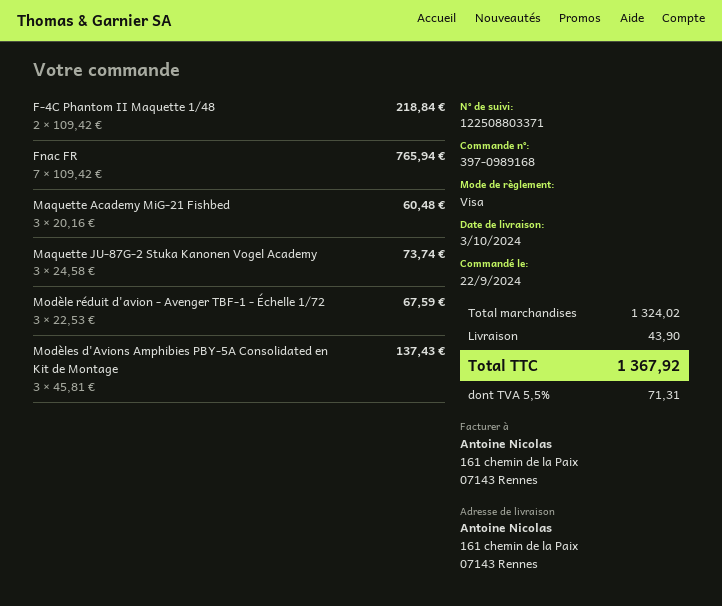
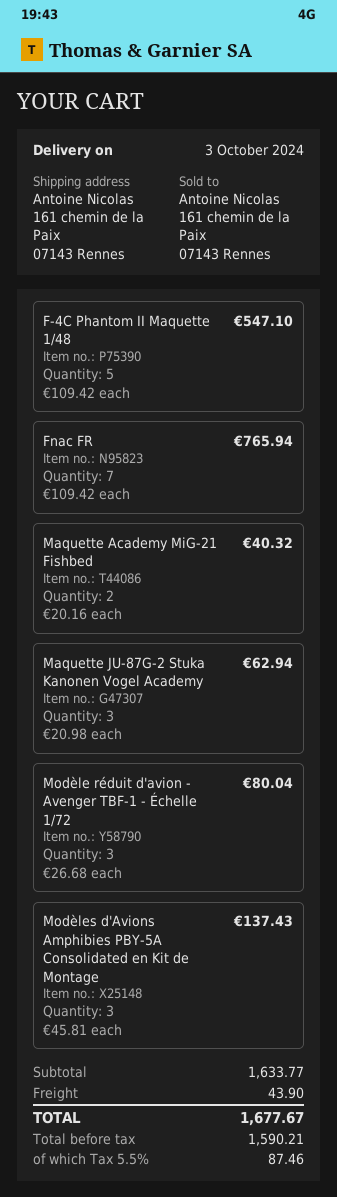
F-4C Phantom II Maquette 1/48: 2 x 109.42 = 218.84 -> 5 x 109.42 = 547.10
Maquette Academy MiG-21 Fishbed: 3 x 20.16 = 60.48 -> 2 x 20.16 = 40.32
Maquette JU-87G-2 Stuka Kanonen Vogel Academy: 3 x 24.58 = 73.74 -> 3 x 20.98 = 62.94
Modèle réduit d'avion - Avenger TBF-1 - Échelle 1/72: 3 x 22.53 = 67.59 -> 3 x 26.68 = 80.04
subtotal: 1324.02 -> 1633.77
tax: 5.5% = 71.31 -> 5.5% = 87.46
total: 1367.92 -> 1677.67

